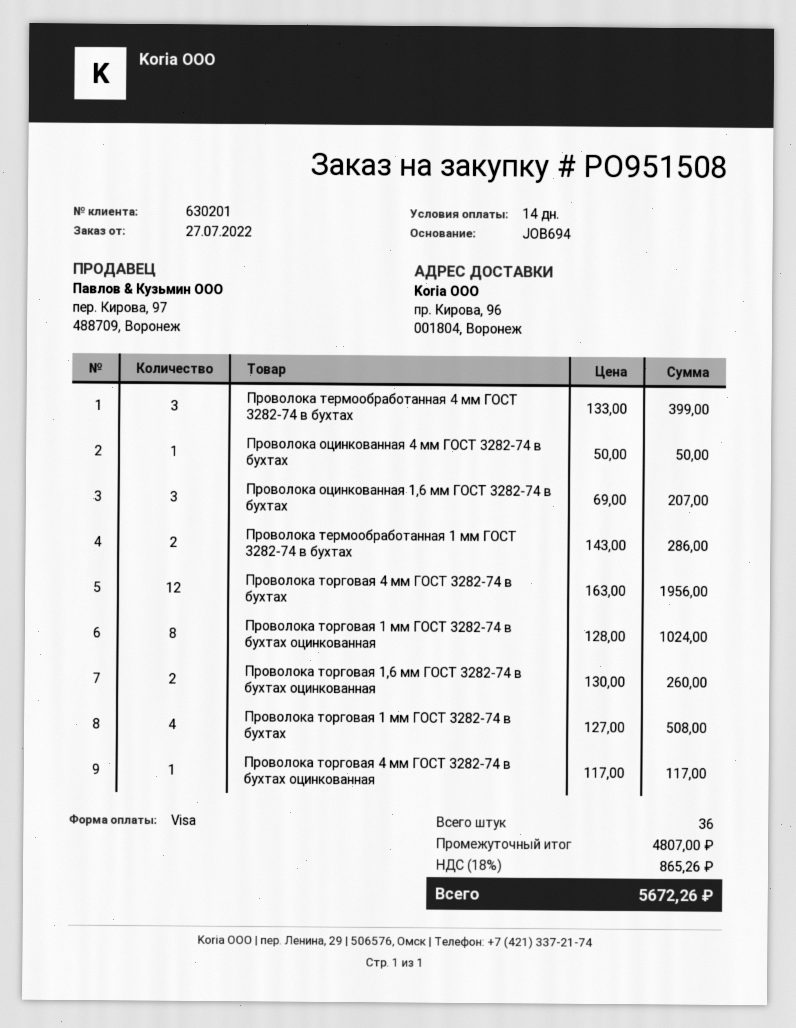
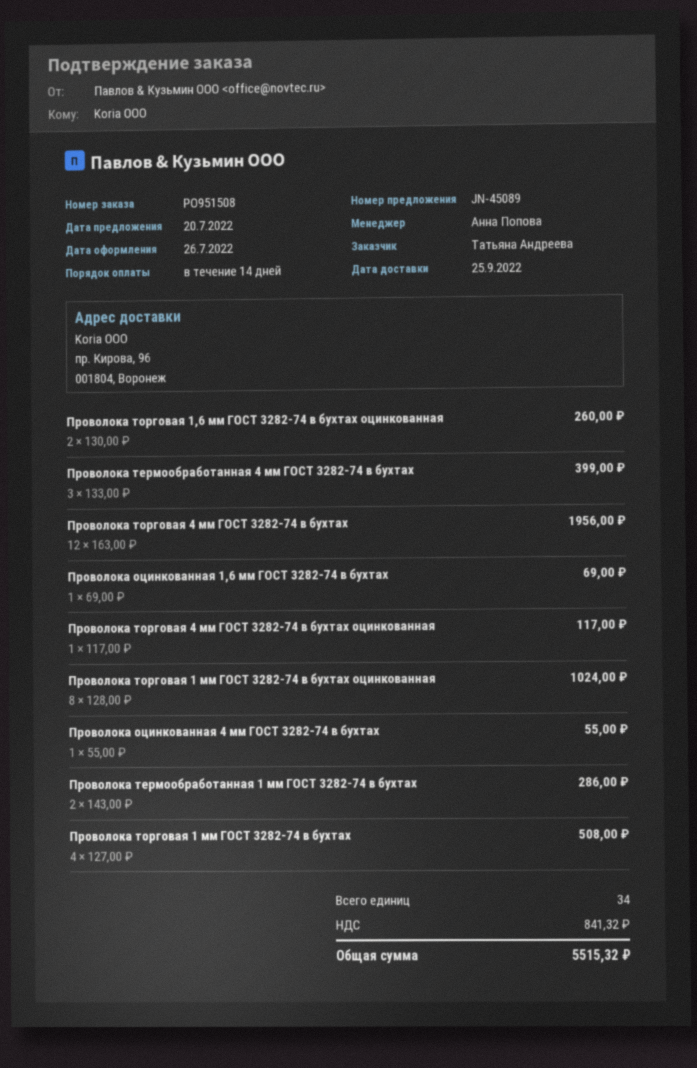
order date: 2022-07-27 -> 2022-07-26
Проволока оцинкованная 4 мм ГОСТ 3282-74 в бухтах: 1 x 50.00 = 50.00 -> 1 x 55.00 = 55.00
Проволока оцинкованная 1,6 мм ГОСТ 3282-74 в бухтах: 3 x 69.00 = 207.00 -> 1 x 69.00 = 69.00
total quantity: 36 -> 34
tax: 865.26 -> 841.32
total: 5672.26 -> 5515.32

